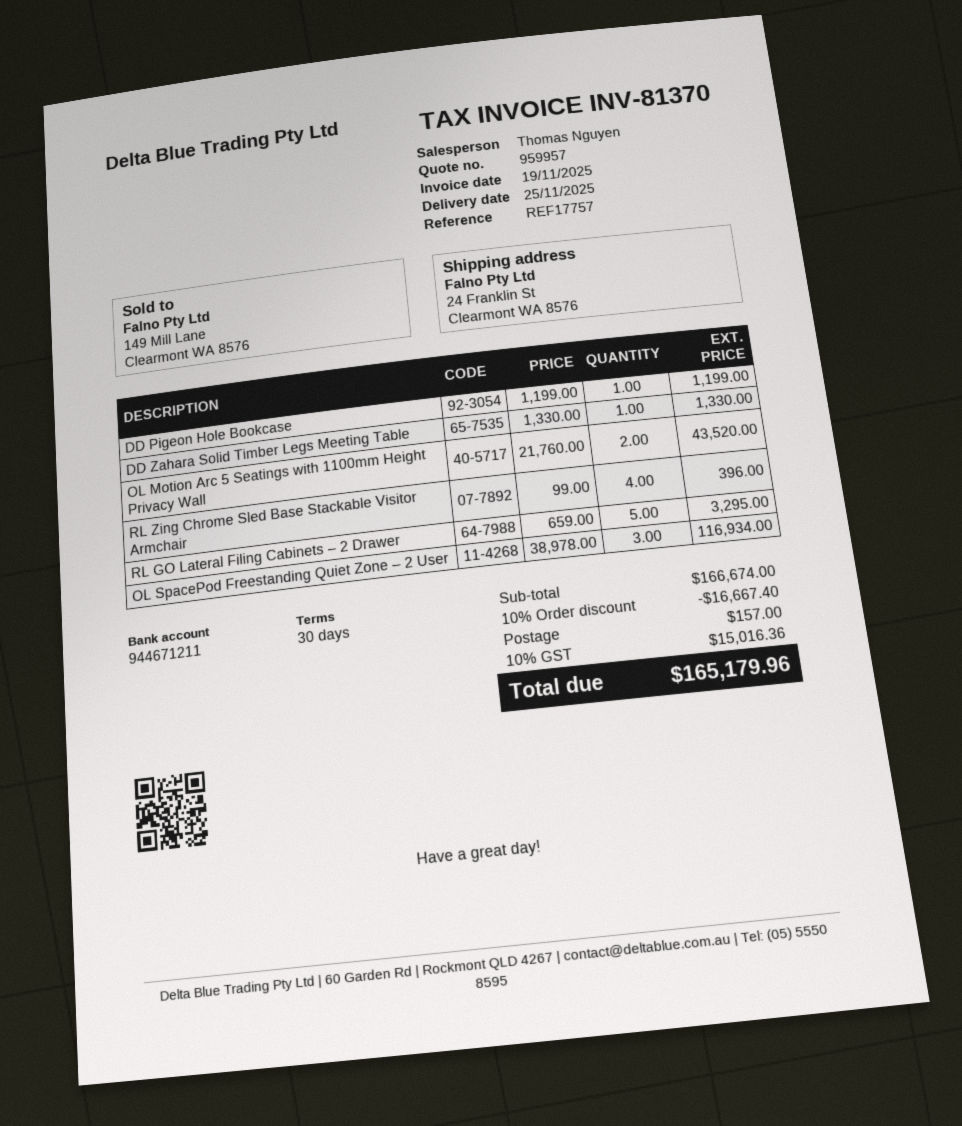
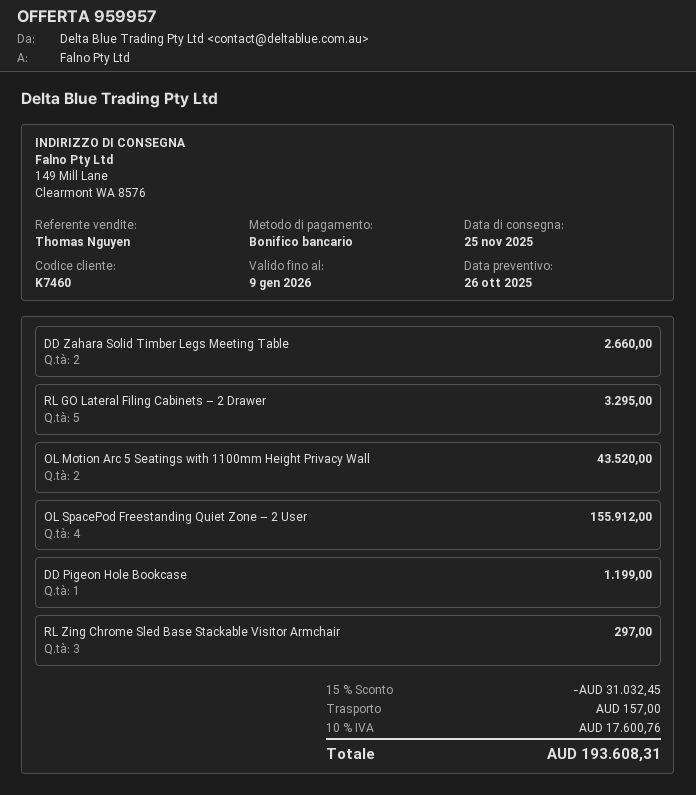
ship to: 24 Franklin St, Clearmont WA 8576 -> 149 Mill Lane, Clearmont WA 8576
DD Zahara Solid Timber Legs Meeting Table: 1 for 1330.00 -> 2 for 2660.00
RL Zing Chrome Sled Base Stackable Visitor Armchair: 4 for 396.00 -> 3 for 297.00
OL SpacePod Freestanding Quiet Zone – 2 User: 3 for 116934.00 -> 4 for 155912.00
discount: 10% = 16667.40 -> 15% = 31032.45
tax: 10% = 15016.36 -> 10% = 17600.76
total: 165179.96 -> 193608.31

